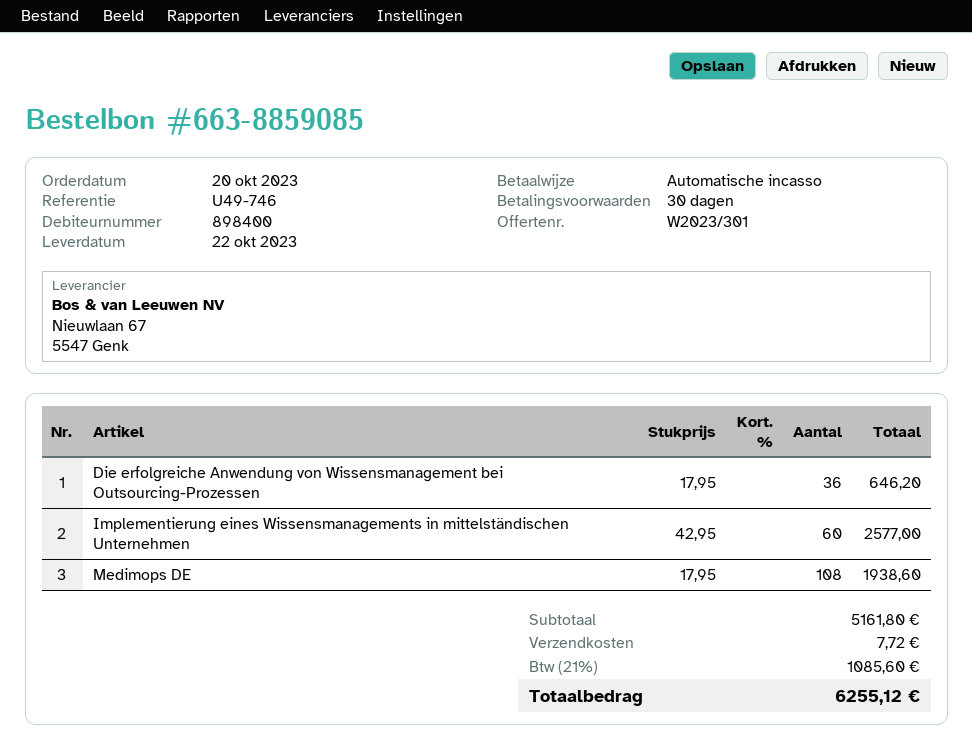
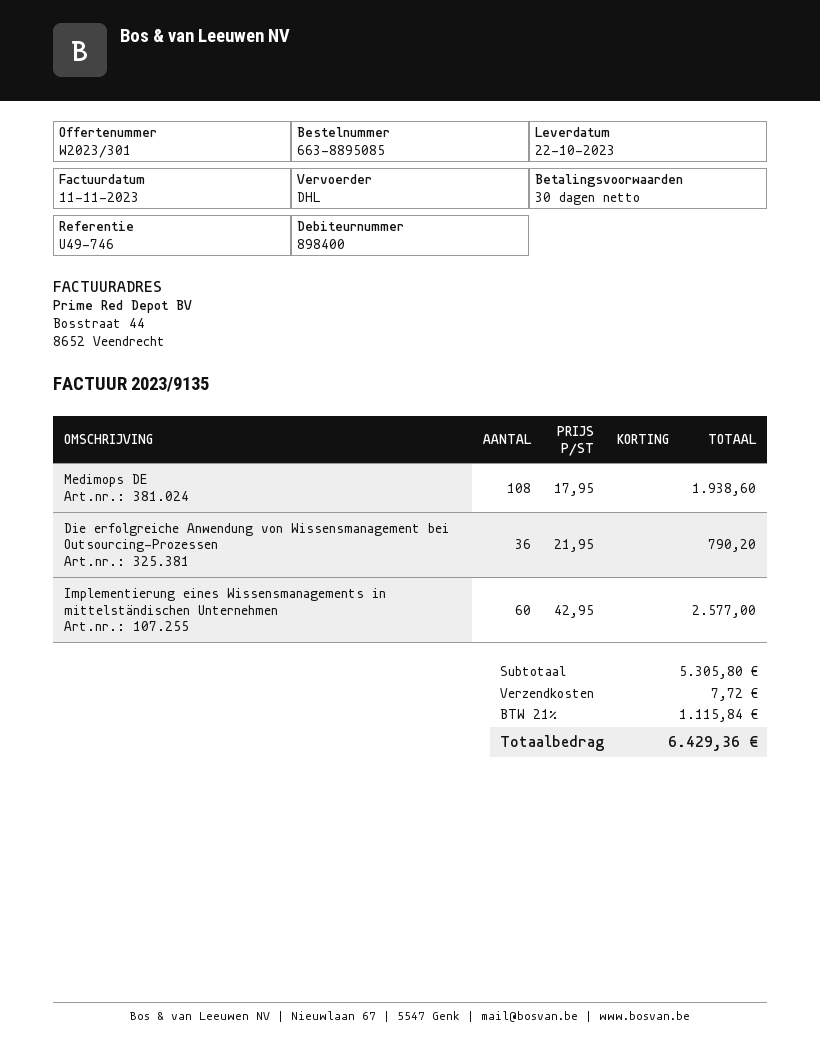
order number: 663-8859085 -> 663-8895085
Die erfolgreiche Anwendung von Wissensmanagement bei Outsourcing-Prozessen: 36 x 17.95 = 646.20 -> 36 x 21.95 = 790.20
subtotal: 5161.80 -> 5305.80
tax: 21% = 1085.60 -> 21% = 1115.84
total: 6255.12 -> 6429.36

